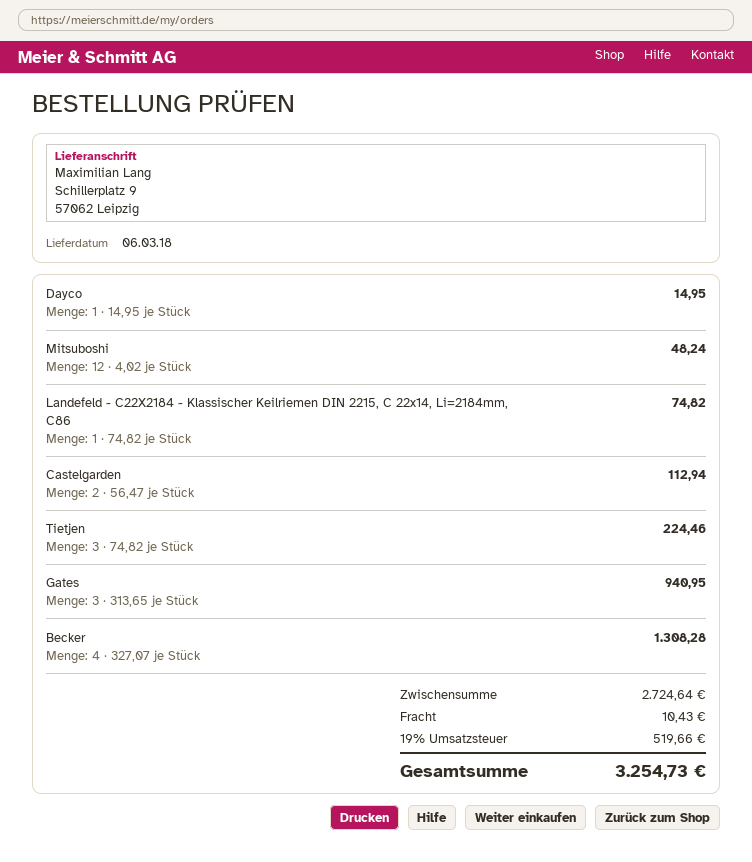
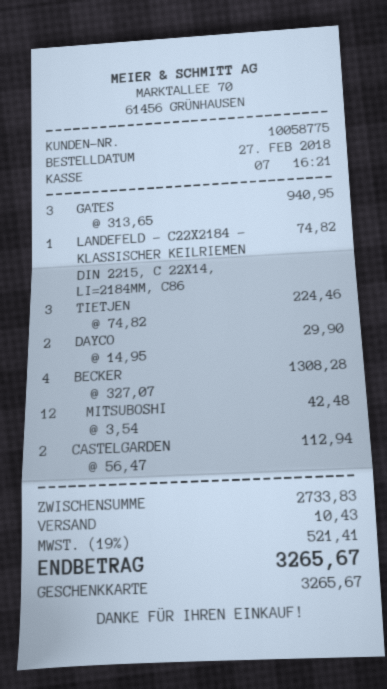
Dayco: 1 x 14.95 = 14.95 -> 2 x 14.95 = 29.90
Mitsuboshi: 12 x 4.02 = 48.24 -> 12 x 3.54 = 42.48
subtotal: 2724.64 -> 2733.83
tax: 19% = 519.66 -> 19% = 521.41
total: 3254.73 -> 3265.67

